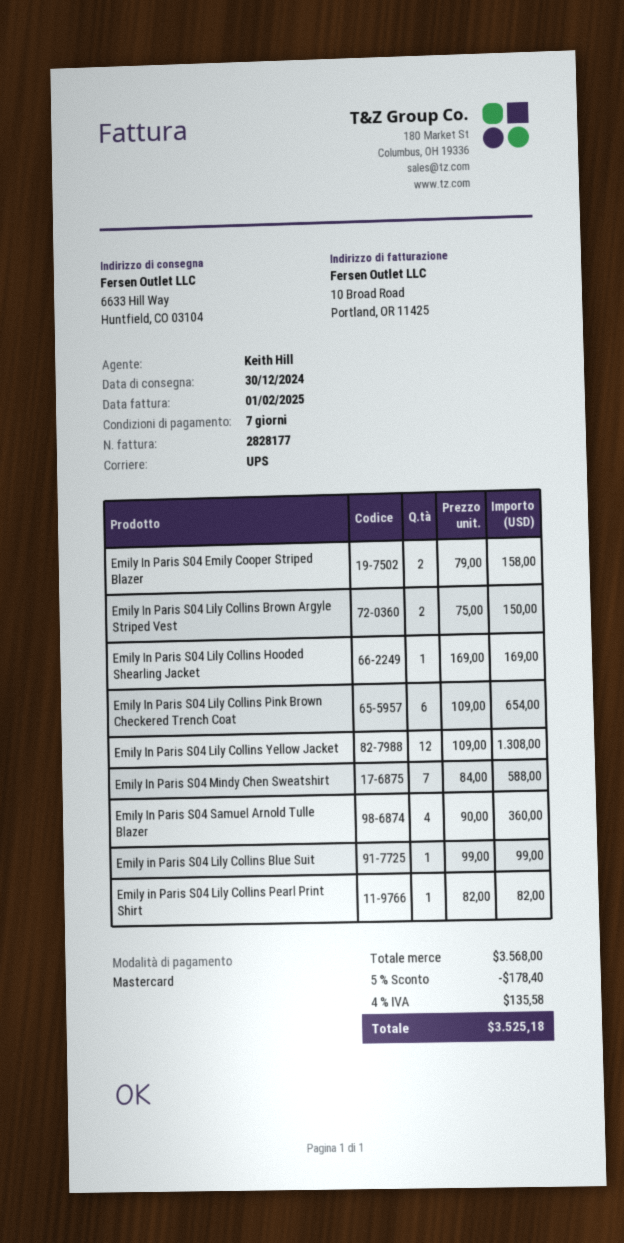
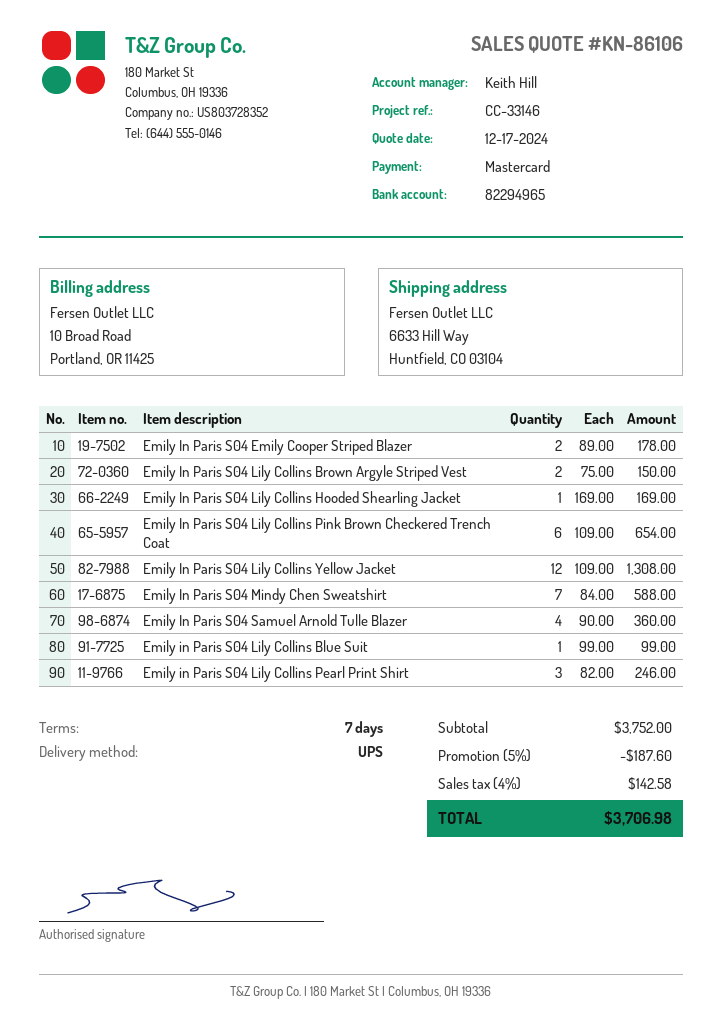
Emily In Paris S04 Emily Cooper Striped Blazer: 2 x 79.00 = 158.00 -> 2 x 89.00 = 178.00
Emily in Paris S04 Lily Collins Pearl Print Shirt: 1 x 82.00 = 82.00 -> 3 x 82.00 = 246.00
subtotal: 3568.00 -> 3752.00
discount: 5% = 178.40 -> 5% = 187.60
tax: 4% = 135.58 -> 4% = 142.58
total: 3525.18 -> 3706.98

